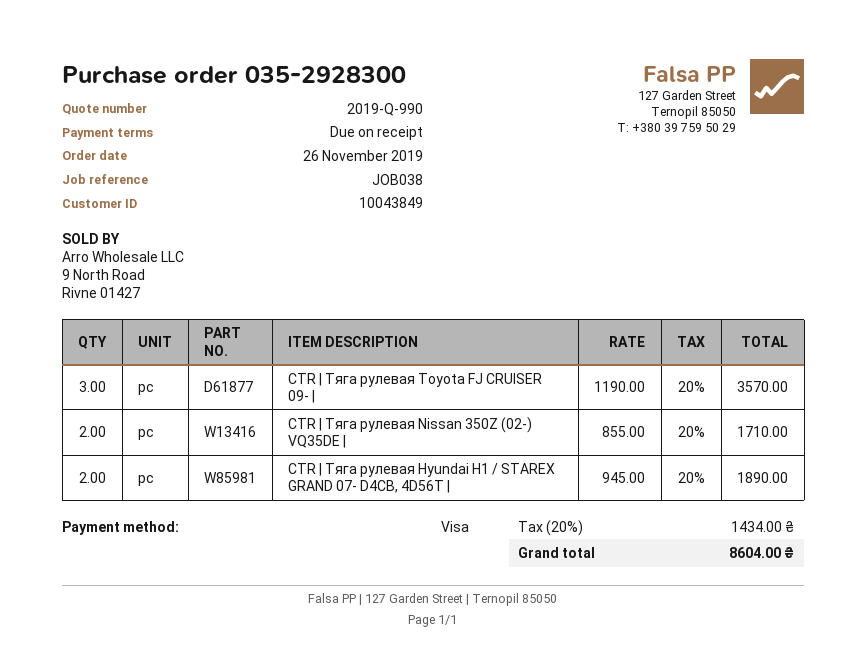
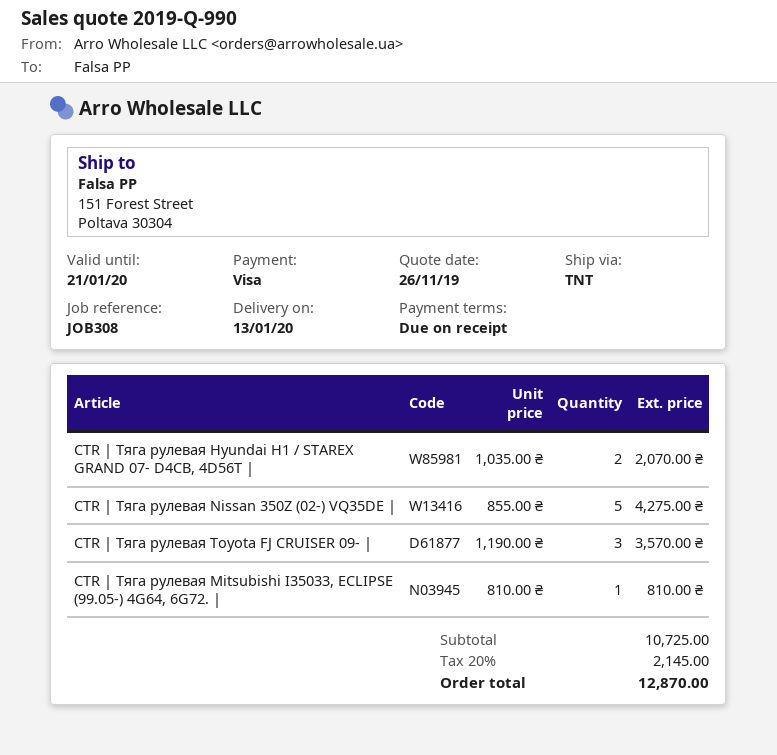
reference: JOB038 -> JOB308
CTR | Тяга рулевая Nissan 350Z (02-) VQ35DE |: 2 x 855.00 = 1710.00 -> 5 x 855.00 = 4275.00
CTR | Тяга рулевая Hyundai H1 / STAREX GRAND 07- D4CB, 4D56T |: 2 x 945.00 = 1890.00 -> 2 x 1035.00 = 2070.00
CTR | Тяга рулевая Mitsubishi I35033, ECLIPSE (99.05-) 4G64, 6G72. |: none -> 1 x 810.00 = 810.00
tax: 20% = 1434.00 -> 20% = 2145.00
total: 8604.00 -> 12870.00

